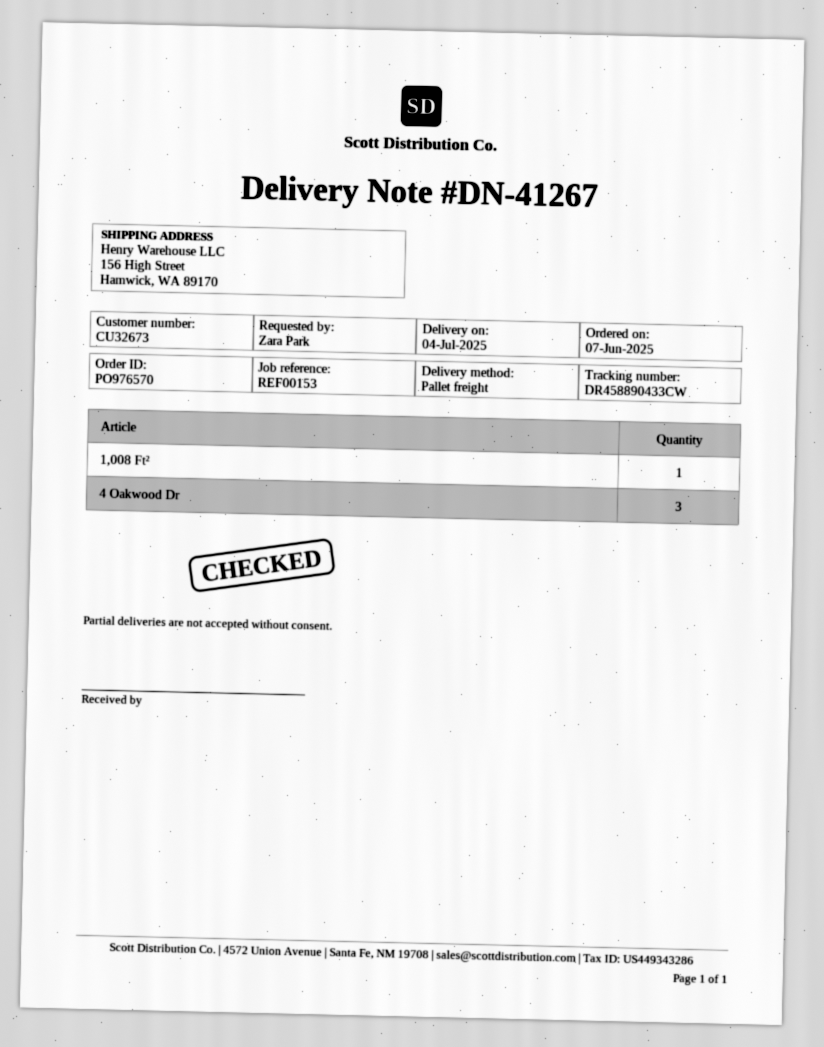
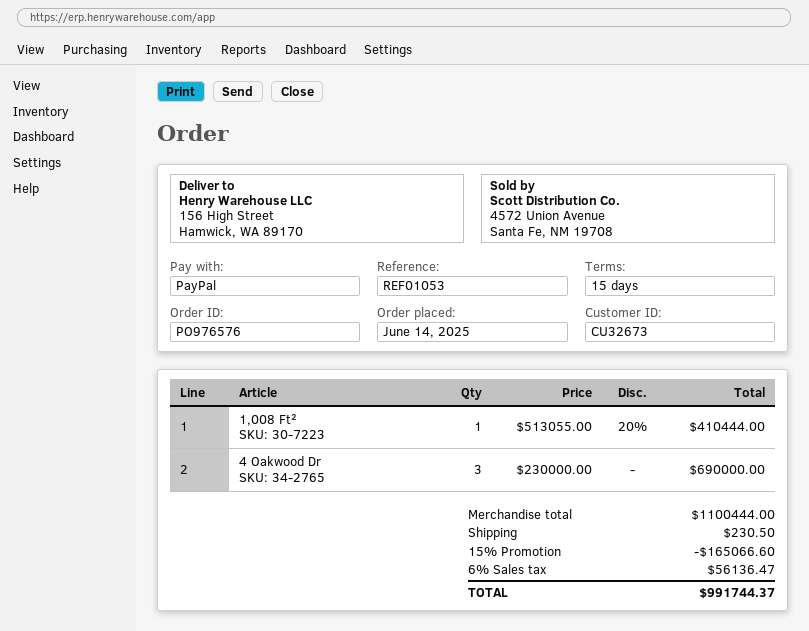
order number: PO976570 -> PO976576
order date: 2025-06-07 -> 2025-06-14
reference: REF00153 -> REF01053

